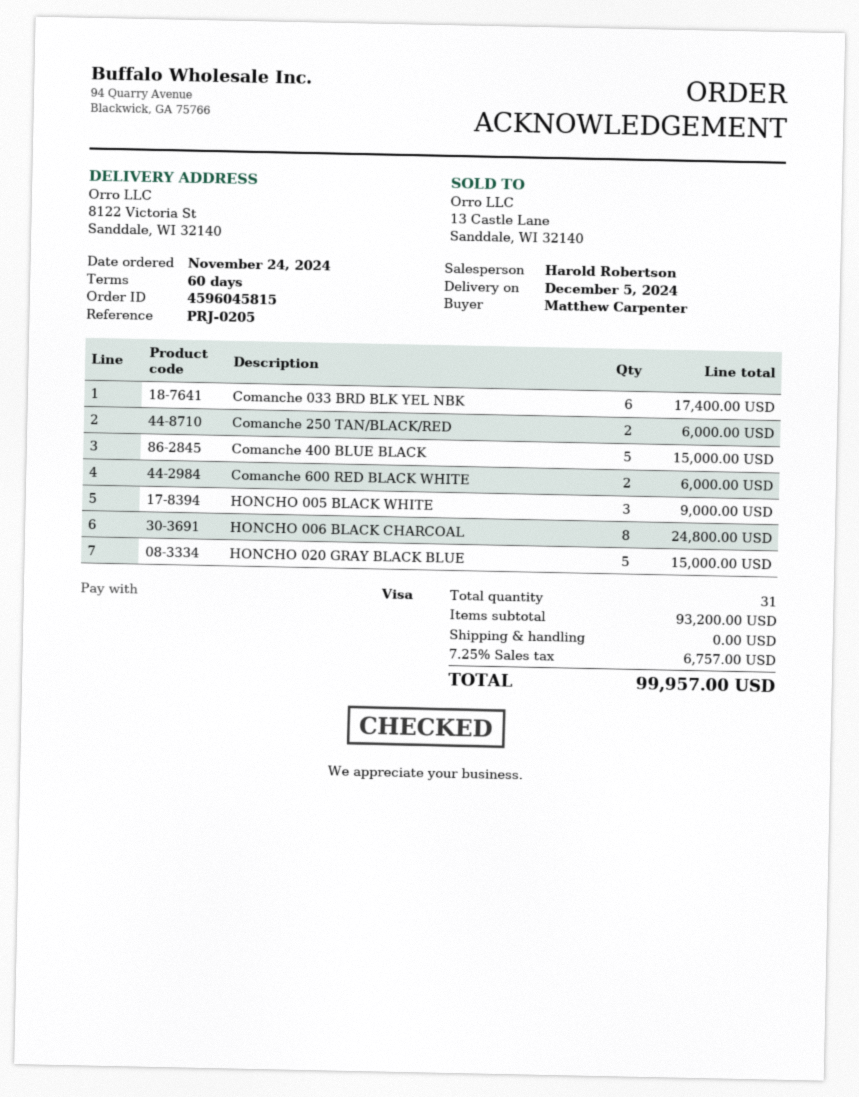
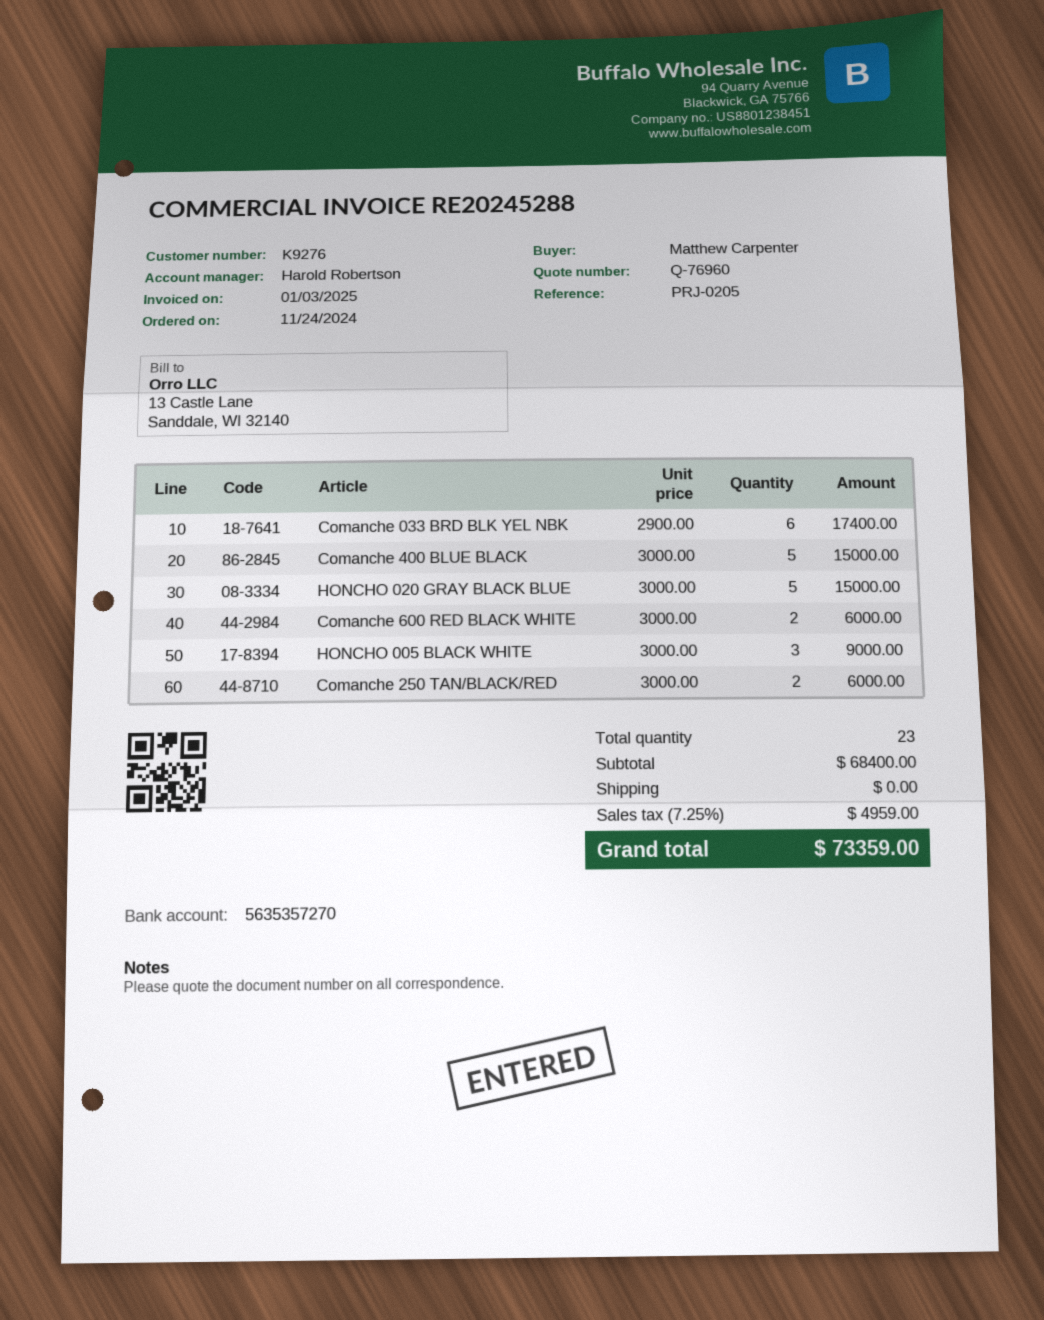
HONCHO 006 BLACK CHARCOAL: 8 for 24800.00 -> none
total quantity: 31 -> 23
subtotal: 93200.00 -> 68400.00
tax: 7.25% = 6757.00 -> 7.25% = 4959.00
total: 99957.00 -> 73359.00

